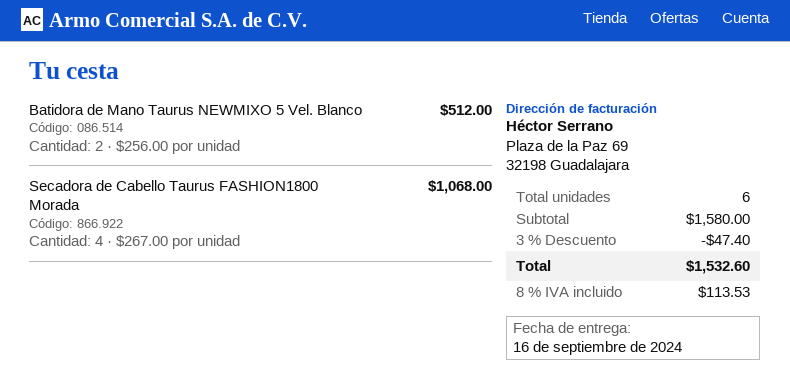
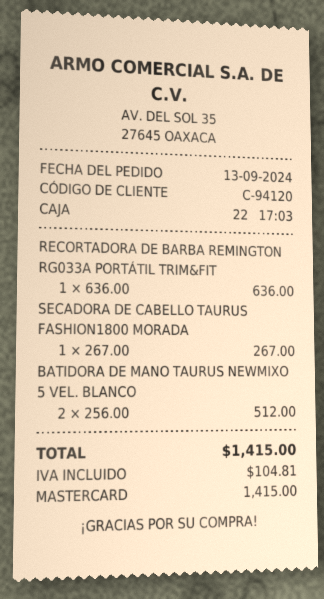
Secadora de Cabello Taurus FASHION1800 Morada: 4 x 267.00 = 1068.00 -> 1 x 267.00 = 267.00
RECORTADORA DE BARBA REMINGTON RG033A PORTÁTIL TRIM&FIT: none -> 1 x 636.00 = 636.00
discount: 3% = 47.40 -> none
tax: 113.53 -> 104.81
total: 1532.60 -> 1415.00

